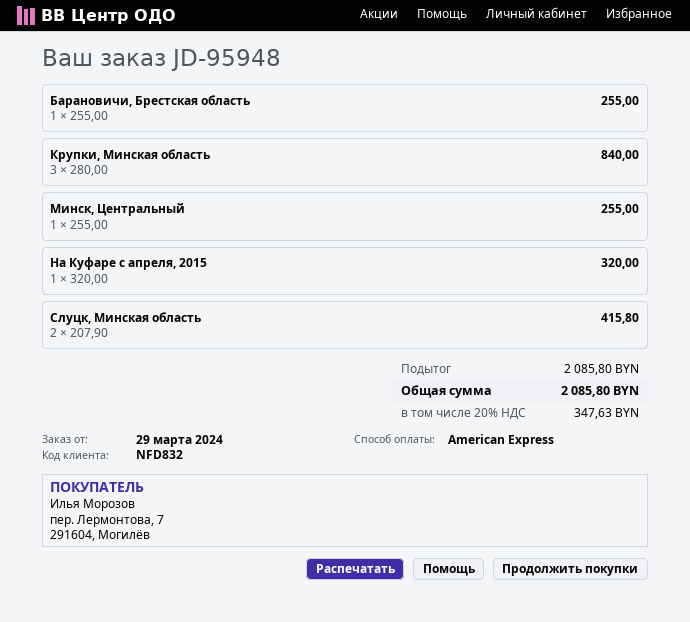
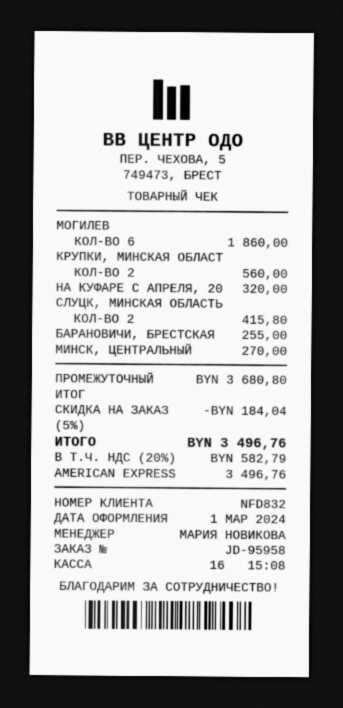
order number: JD-95948 -> JD-95958
order date: 2024-03-29 -> 2024-03-01
Крупки, Минская область: 3 for 840.00 -> 2 for 560.00
Минск, Центральный: 1 for 255.00 -> 1 for 270.00
МОГИЛЕВ: none -> 6 for 1860.00
subtotal: 2085.80 -> 3680.80
discount: none -> 5% = 184.04
tax: 20% = 347.63 -> 20% = 582.79
total: 2085.80 -> 3496.76

